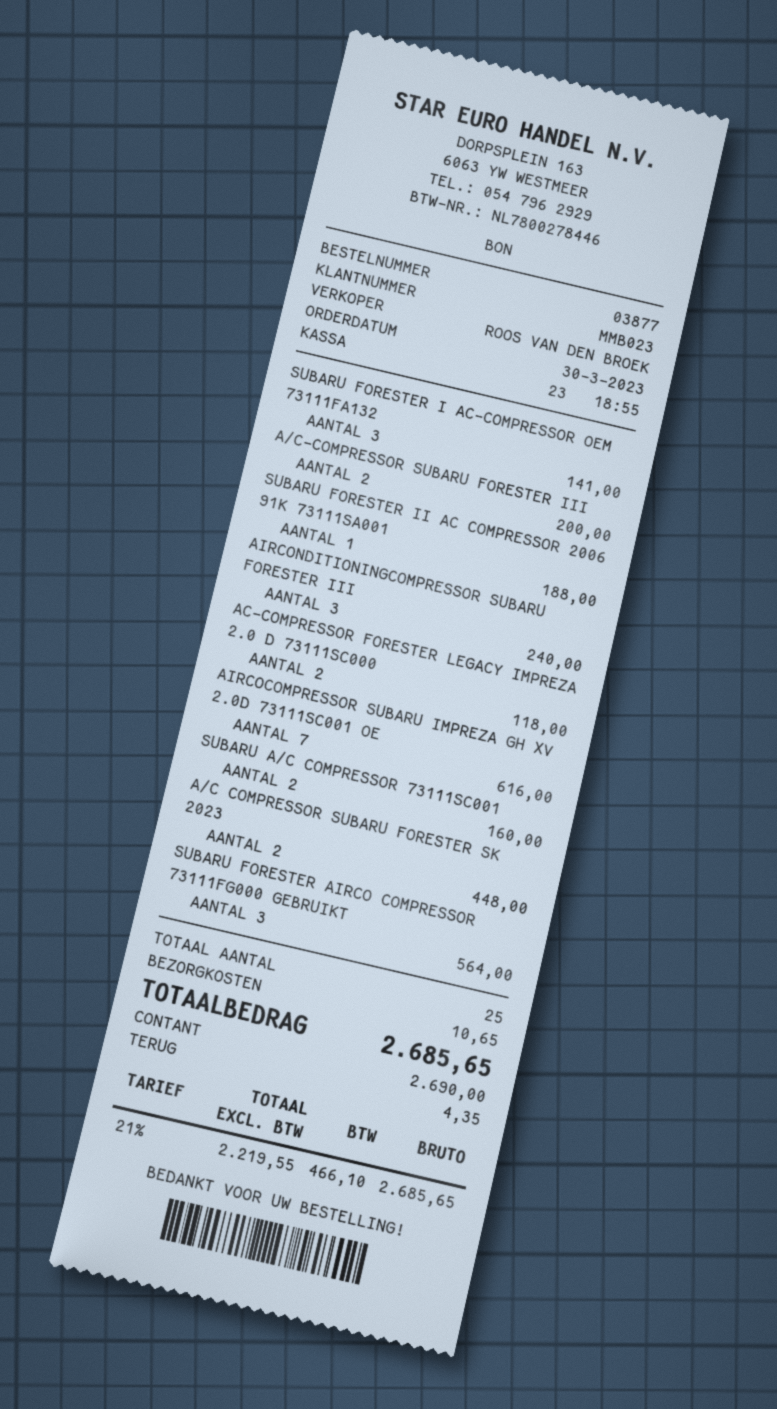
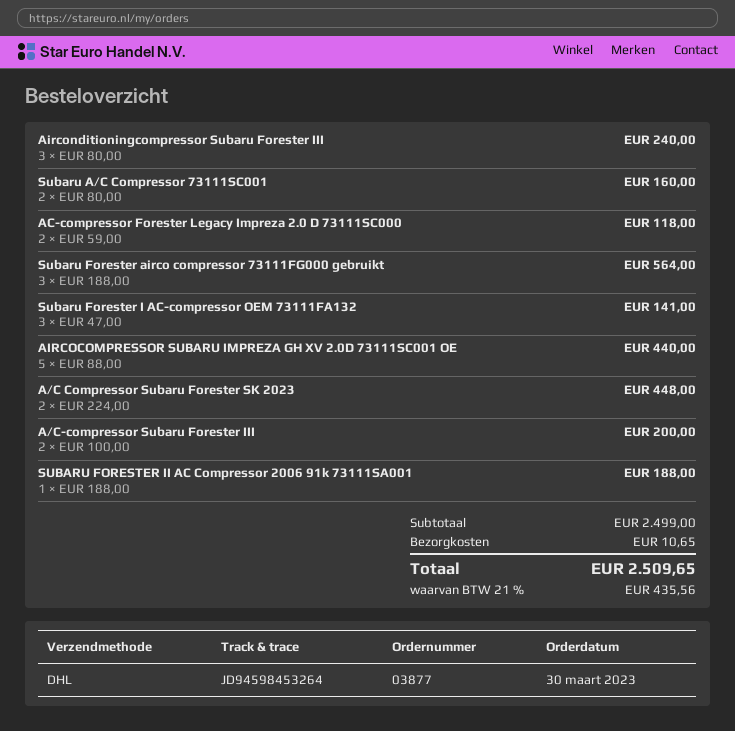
AIRCOCOMPRESSOR SUBARU IMPREZA GH XV 2.0D 73111SC001 OE: 7 for 616.00 -> 5 for 440.00
tax: 21% = 466.10 -> 21% = 435.56
total: 2685.65 -> 2509.65

